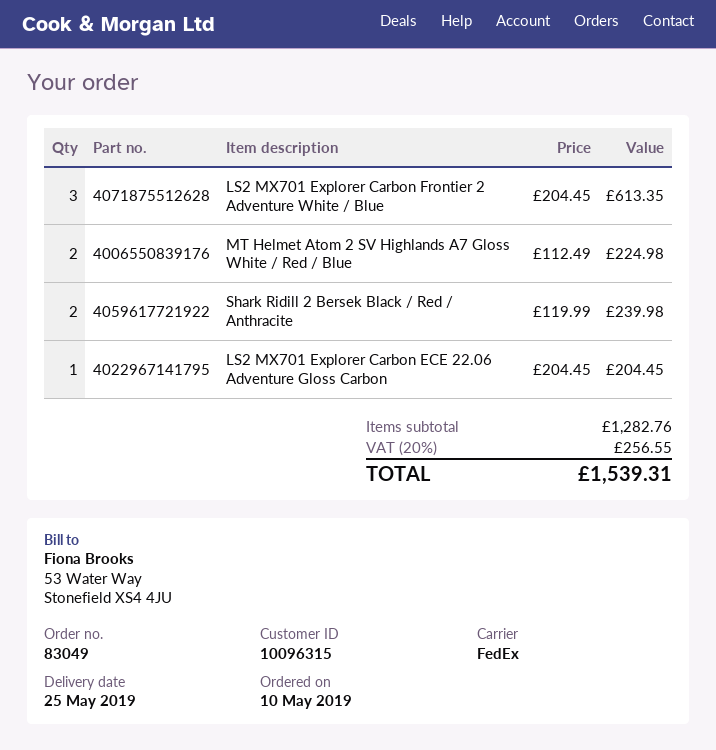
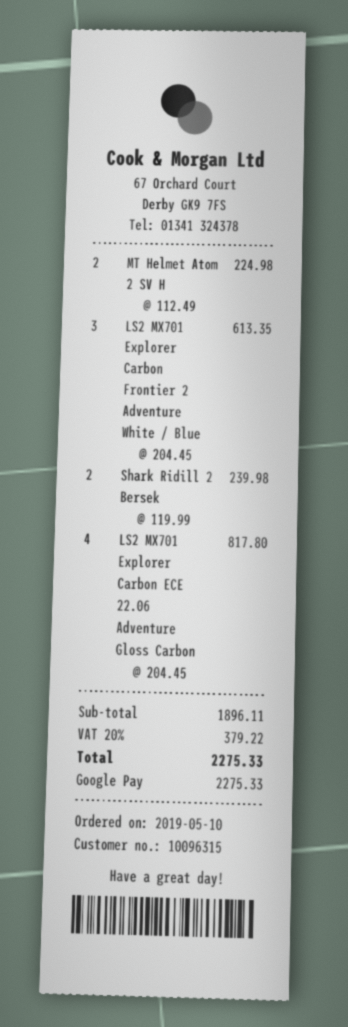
LS2 MX701 Explorer Carbon ECE 22.06 Adventure Gloss Carbon: 1 x 204.45 = 204.45 -> 4 x 204.45 = 817.80
subtotal: 1282.76 -> 1896.11
tax: 20% = 256.55 -> 20% = 379.22
total: 1539.31 -> 2275.33

